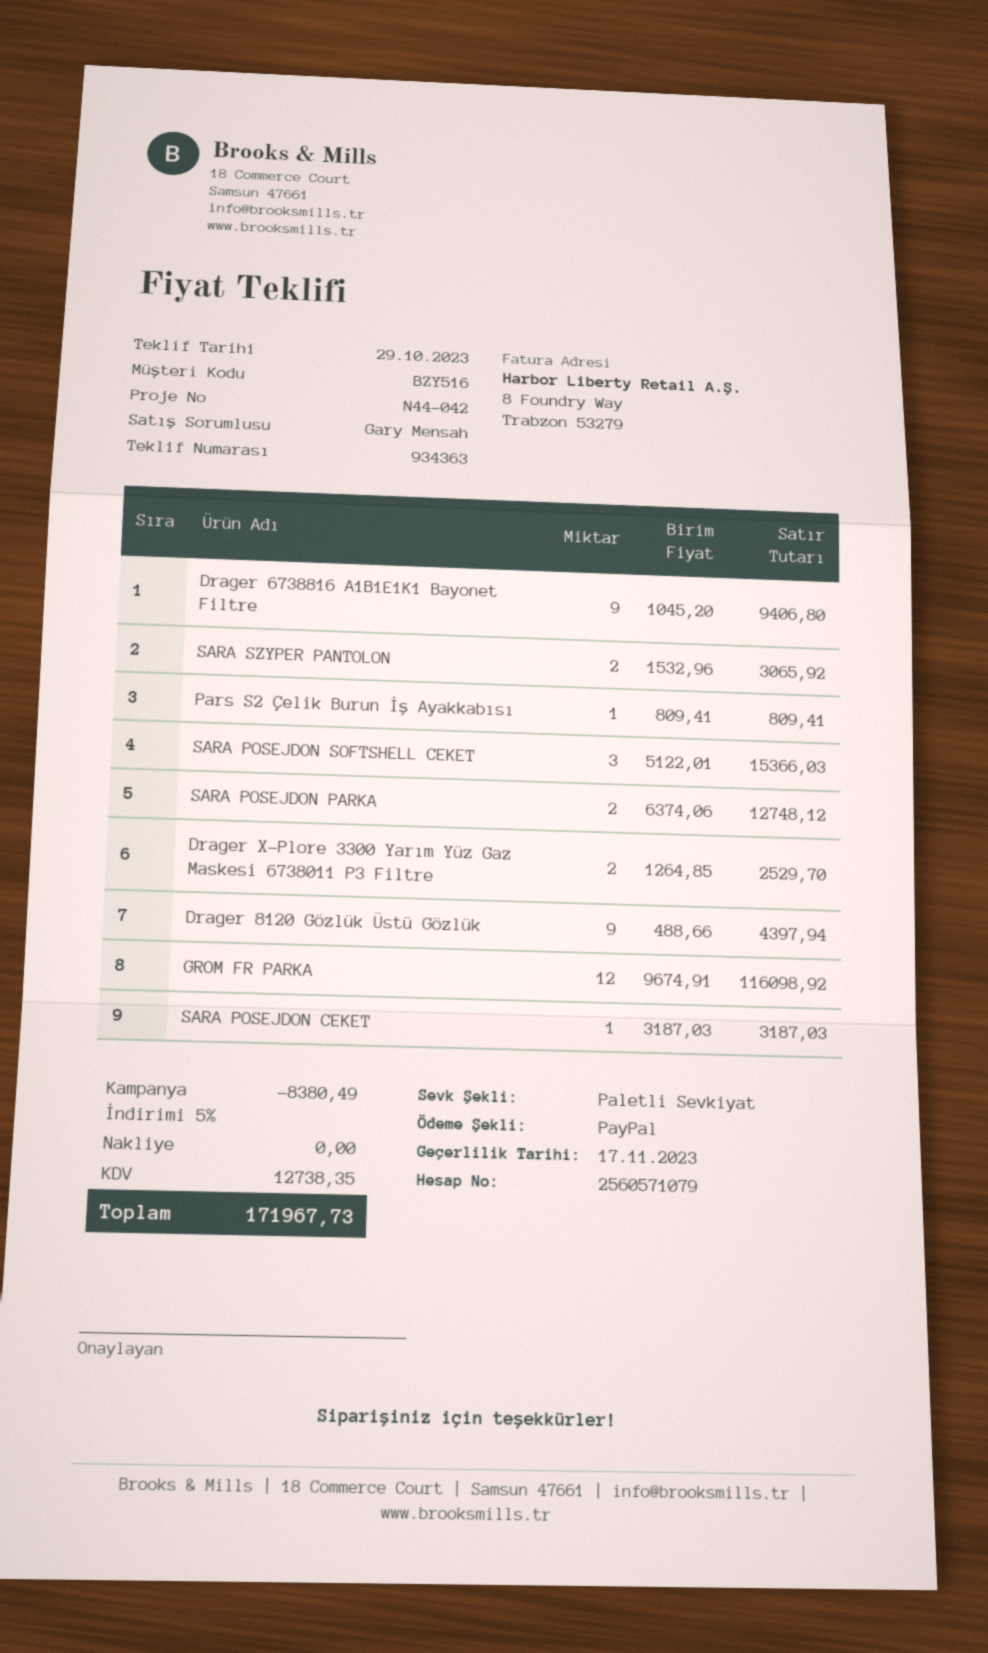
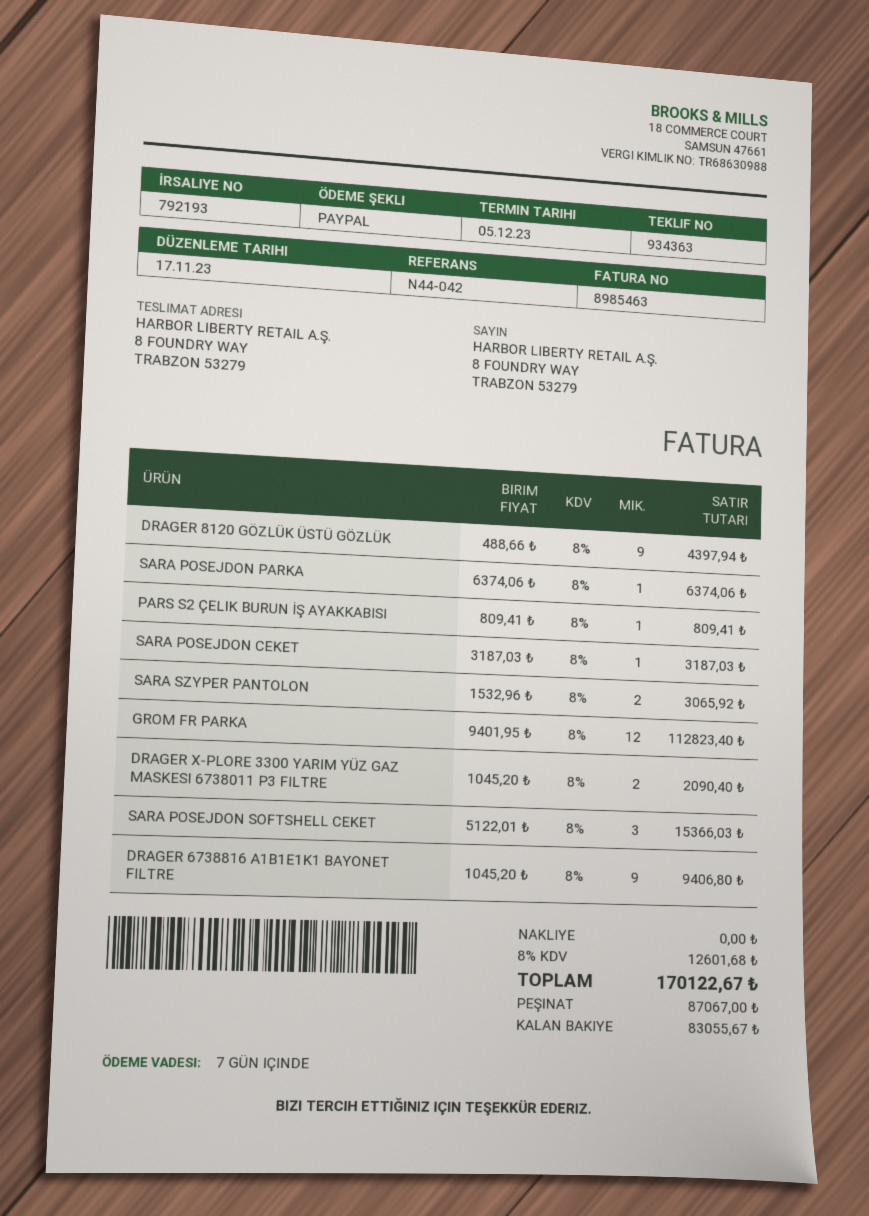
SARA POSEJDON PARKA: 2 x 6374.06 = 12748.12 -> 1 x 6374.06 = 6374.06
Drager X-Plore 3300 Yarım Yüz Gaz Maskesi 6738011 P3 Filtre: 2 x 1264.85 = 2529.70 -> 2 x 1045.20 = 2090.40
GROM FR PARKA: 12 x 9674.91 = 116098.92 -> 12 x 9401.95 = 112823.40
discount: 5% = 8380.49 -> none
tax: 12738.35 -> 12601.68
total: 171967.73 -> 170122.67

